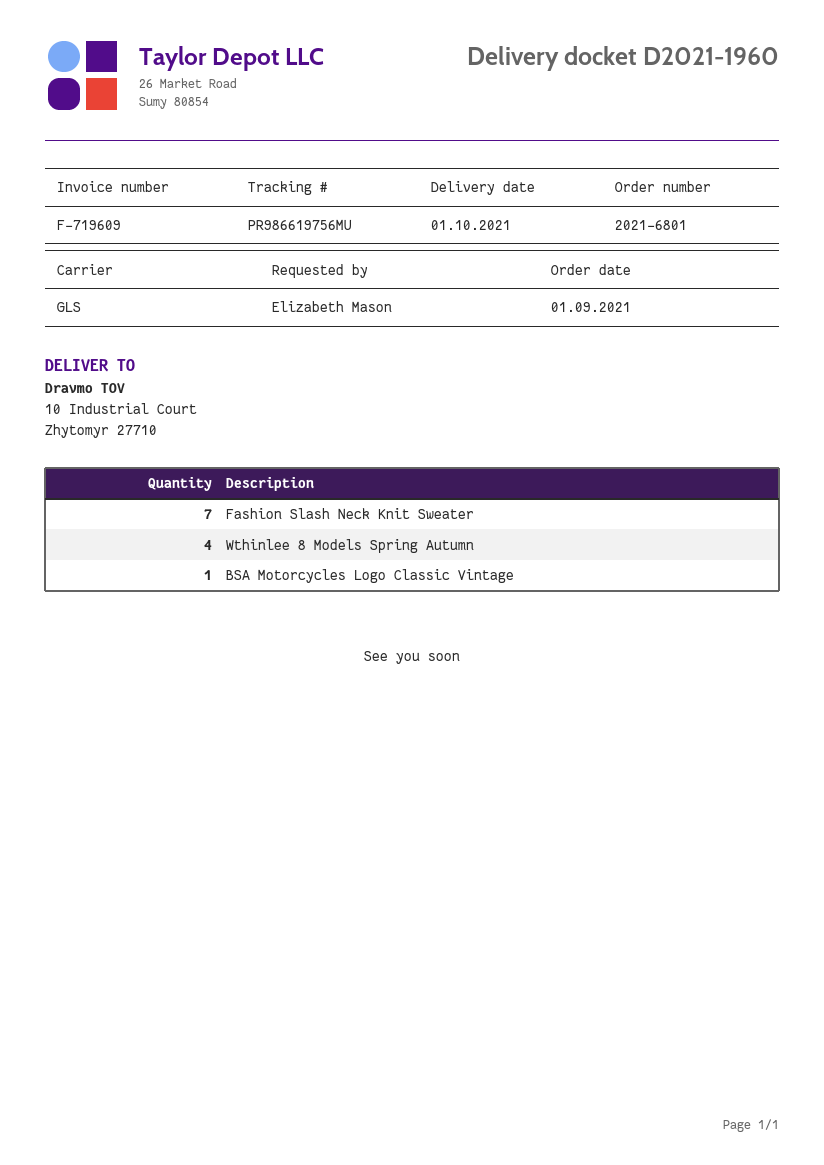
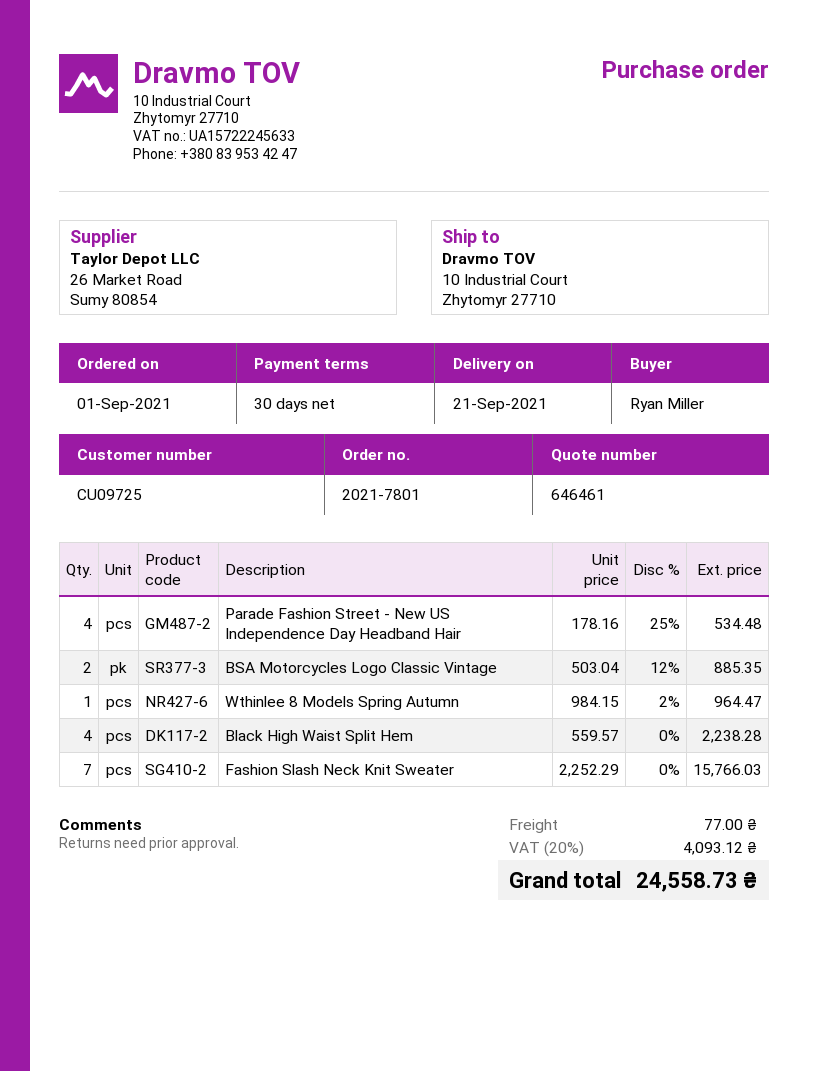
order number: 2021-6801 -> 2021-7801
delivery date: 2021-10-01 -> 2021-09-21
ordered by: Elizabeth Mason -> Ryan Miller
Wthinlee 8 Models Spring Autumn: 4 -> 1
BSA Motorcycles Logo Classic Vintage: 1 -> 2
Parade Fashion Street - New US Independence Day Headband Hair: none -> 4
Black High Waist Split Hem: none -> 4

